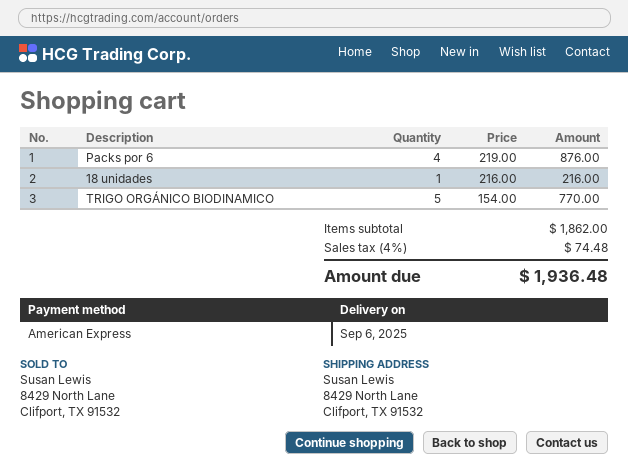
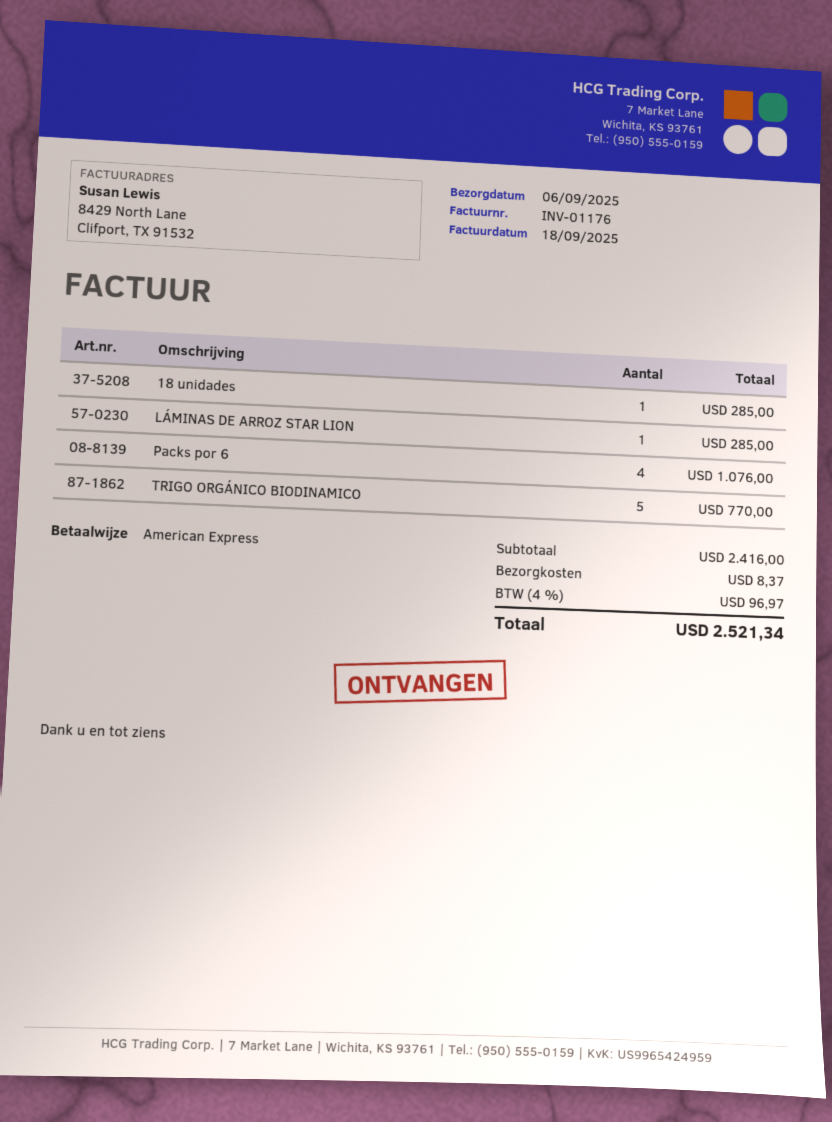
Packs por 6: 4 for 876.00 -> 4 for 1076.00
18 unidades: 1 for 216.00 -> 1 for 285.00
LÁMINAS DE ARROZ STAR LION: none -> 1 for 285.00
subtotal: 1862.00 -> 2416.00
shipping: none -> 8.37
tax: 4% = 74.48 -> 4% = 96.97
total: 1936.48 -> 2521.34

